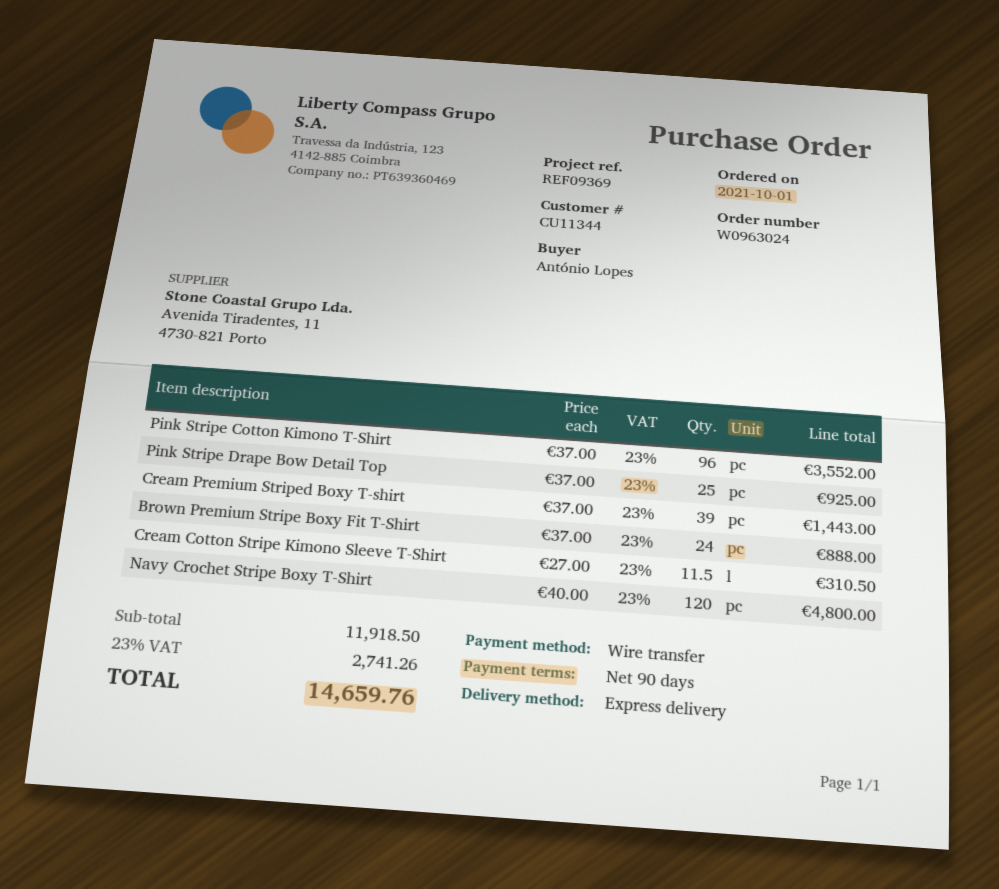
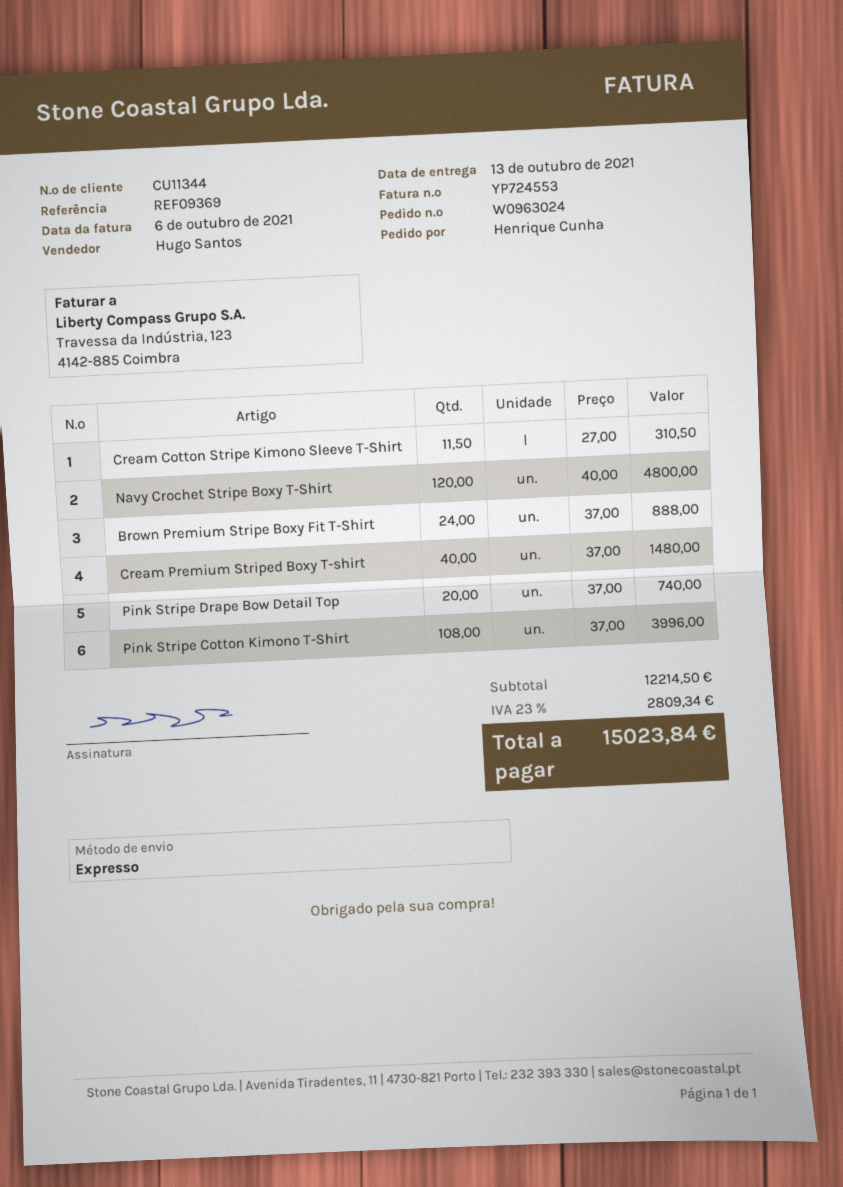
ordered by: António Lopes -> Henrique Cunha
Pink Stripe Cotton Kimono T-Shirt: 96 x 37.00 = 3552.00 -> 108 x 37.00 = 3996.00
Pink Stripe Drape Bow Detail Top: 25 x 37.00 = 925.00 -> 20 x 37.00 = 740.00
Cream Premium Striped Boxy T-shirt: 39 x 37.00 = 1443.00 -> 40 x 37.00 = 1480.00
subtotal: 11918.50 -> 12214.50
tax: 23% = 2741.26 -> 23% = 2809.34
total: 14659.76 -> 15023.84

